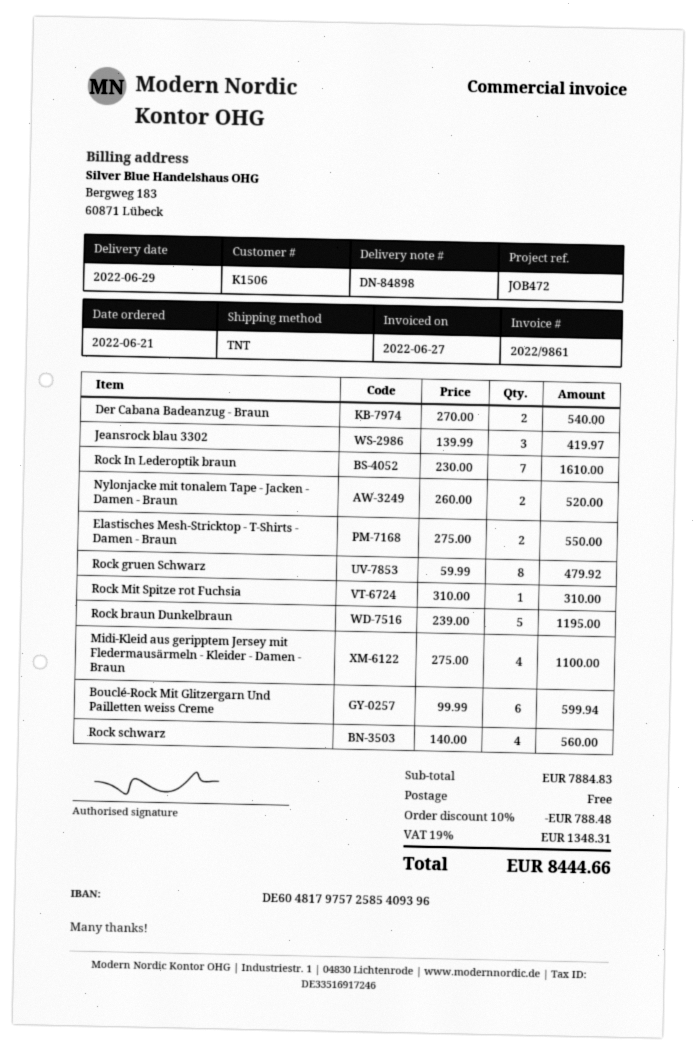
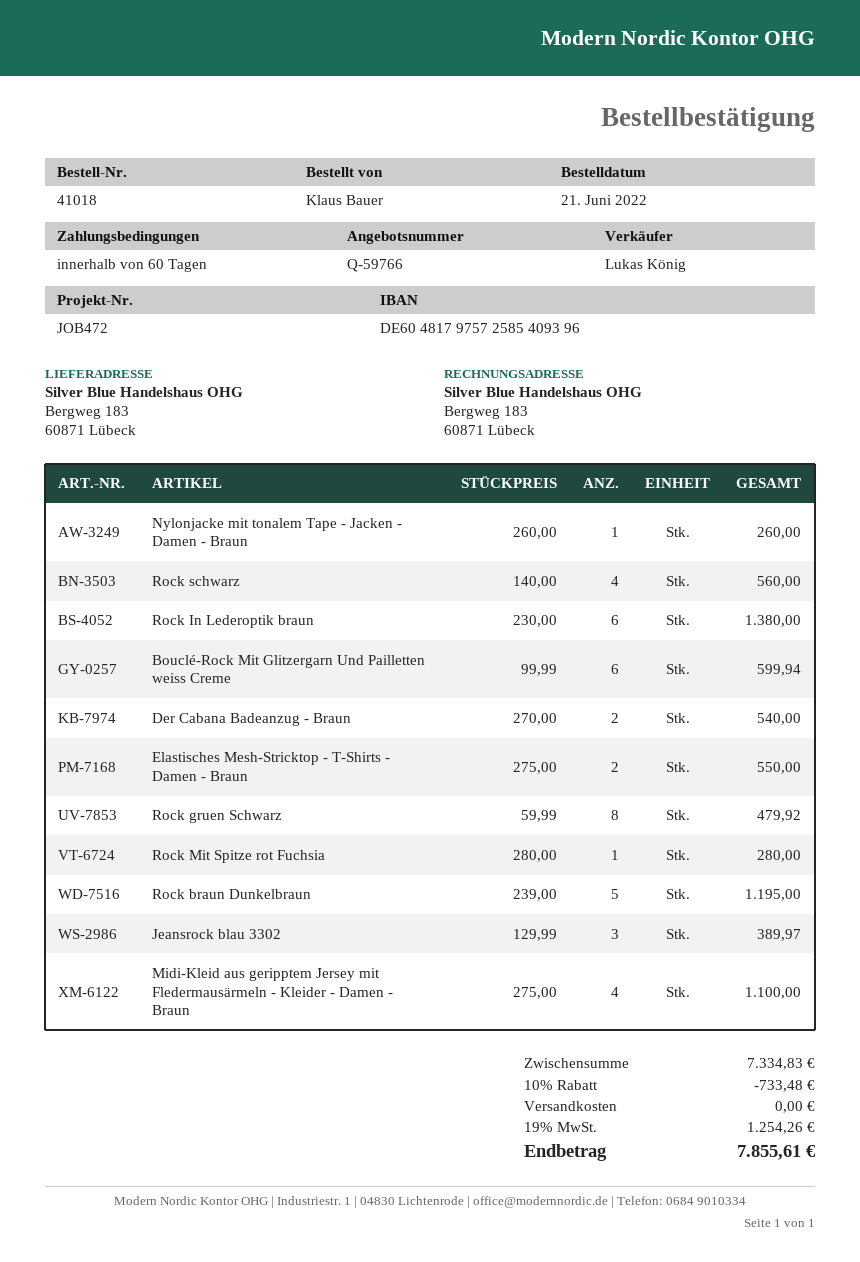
Jeansrock blau 3302: 3 x 139.99 = 419.97 -> 3 x 129.99 = 389.97
Rock In Lederoptik braun: 7 x 230.00 = 1610.00 -> 6 x 230.00 = 1380.00
Nylonjacke mit tonalem Tape - Jacken - Damen - Braun: 2 x 260.00 = 520.00 -> 1 x 260.00 = 260.00
Rock Mit Spitze rot Fuchsia: 1 x 310.00 = 310.00 -> 1 x 280.00 = 280.00
subtotal: 7884.83 -> 7334.83
discount: 10% = 788.48 -> 10% = 733.48
tax: 19% = 1348.31 -> 19% = 1254.26
total: 8444.66 -> 7855.61

